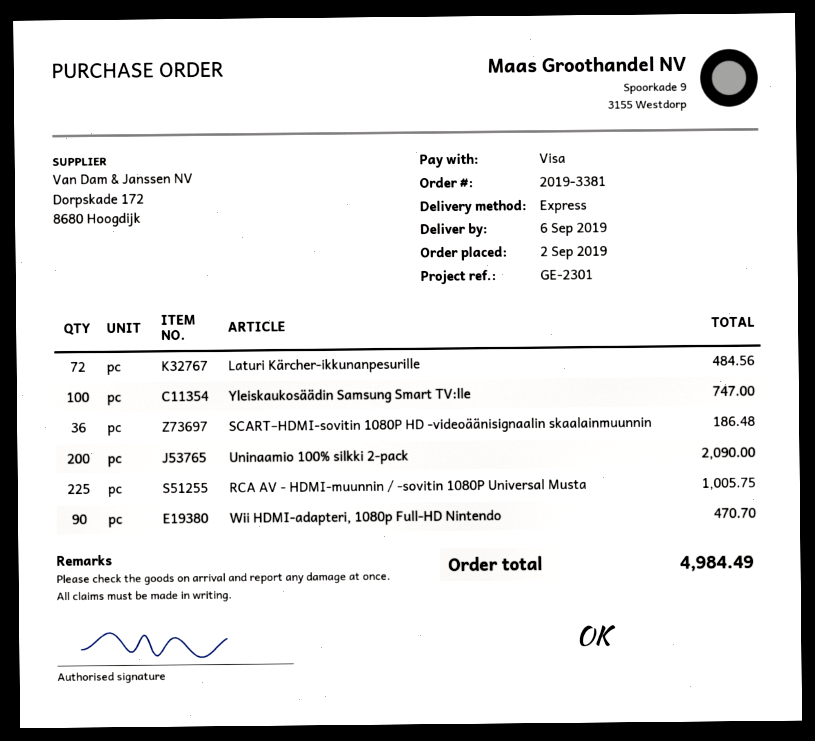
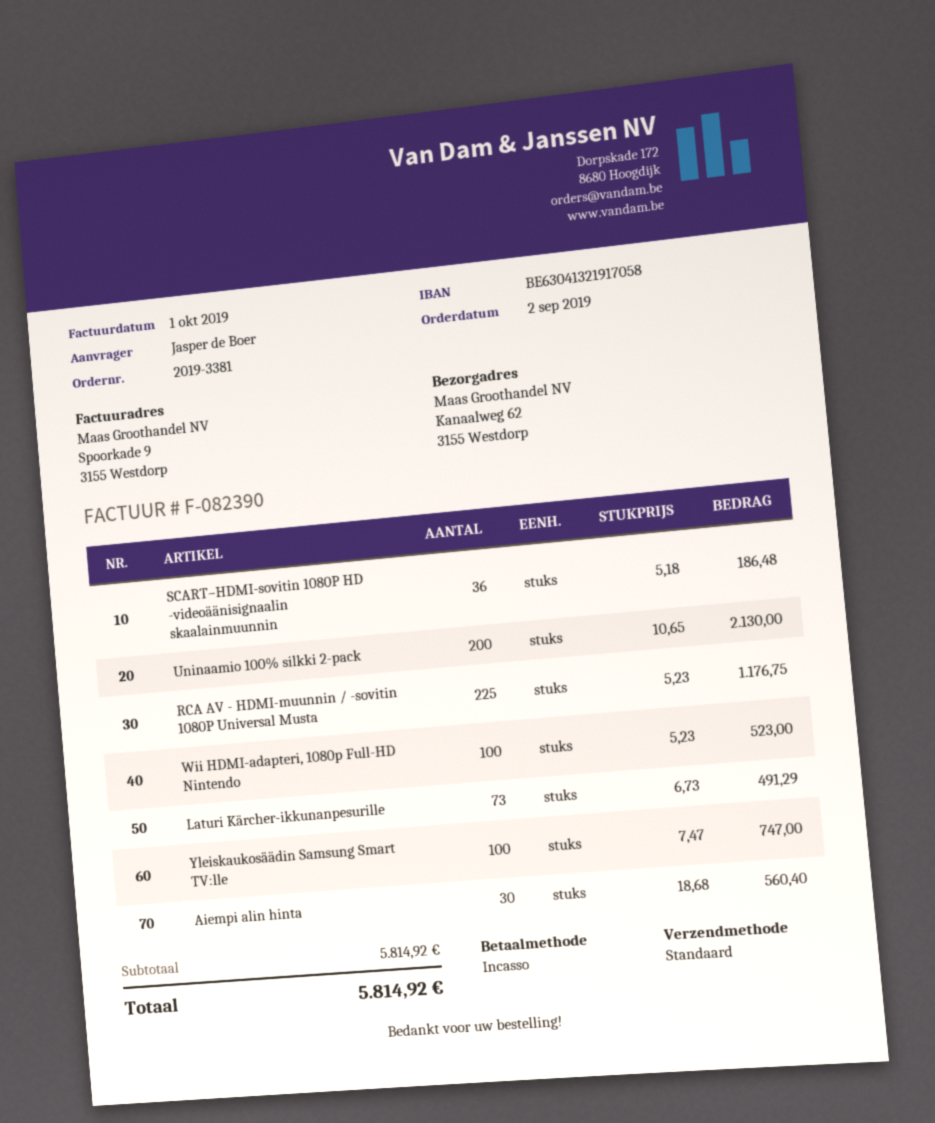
payment method: Visa -> direct debit
shipping method: express -> standard
Laturi Kärcher-ikkunanpesurille: 72 for 484.56 -> 73 for 491.29
Uninaamio 100% silkki 2-pack: 200 for 2090.00 -> 200 for 2130.00
RCA AV - HDMI-muunnin / -sovitin 1080P Universal Musta: 225 for 1005.75 -> 225 for 1176.75
Wii HDMI-adapteri, 1080p Full-HD Nintendo: 90 for 470.70 -> 100 for 523.00
Aiempi alin hinta: none -> 30 for 560.40
total: 4984.49 -> 5814.92

